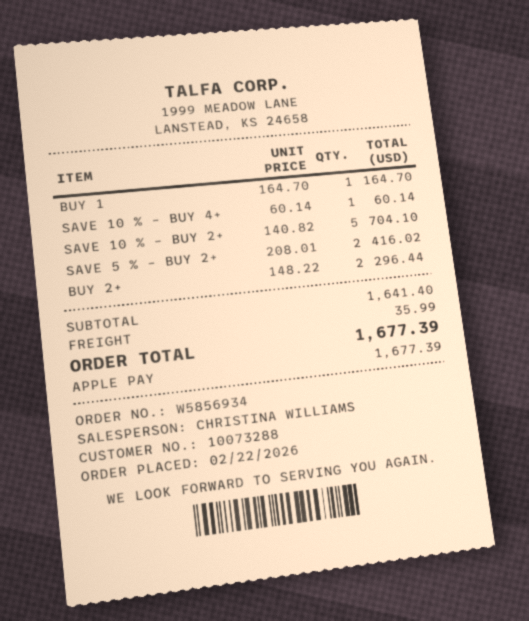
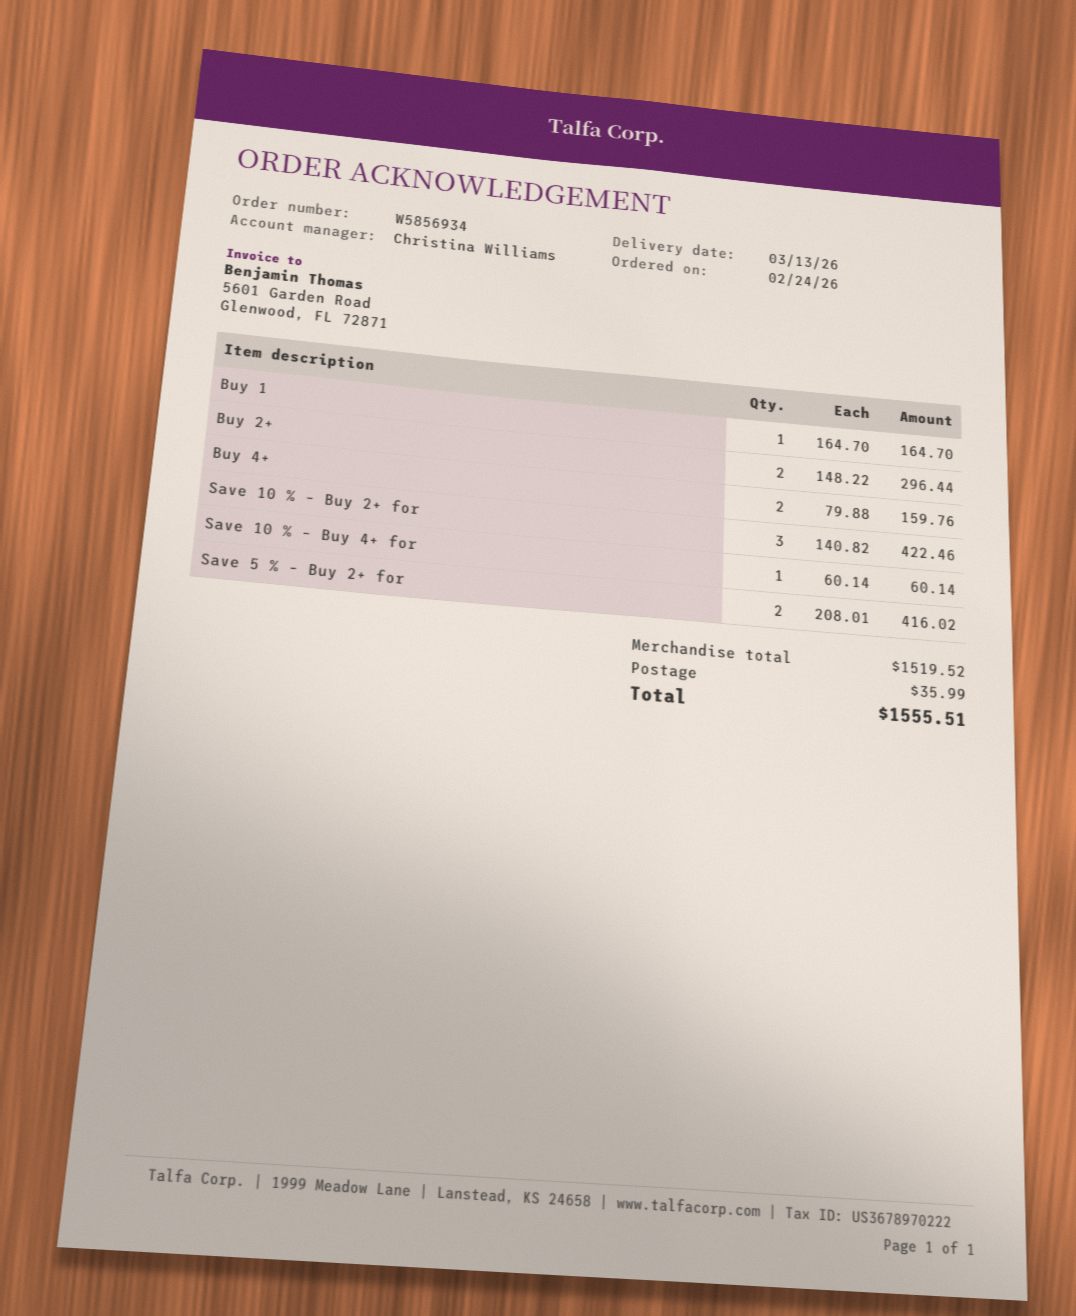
order date: 2026-02-22 -> 2026-02-24
SAVE 10 % – BUY 2+: 5 x 140.82 = 704.10 -> 3 x 140.82 = 422.46
Buy 4+: none -> 2 x 79.88 = 159.76
subtotal: 1641.40 -> 1519.52
total: 1677.39 -> 1555.51

